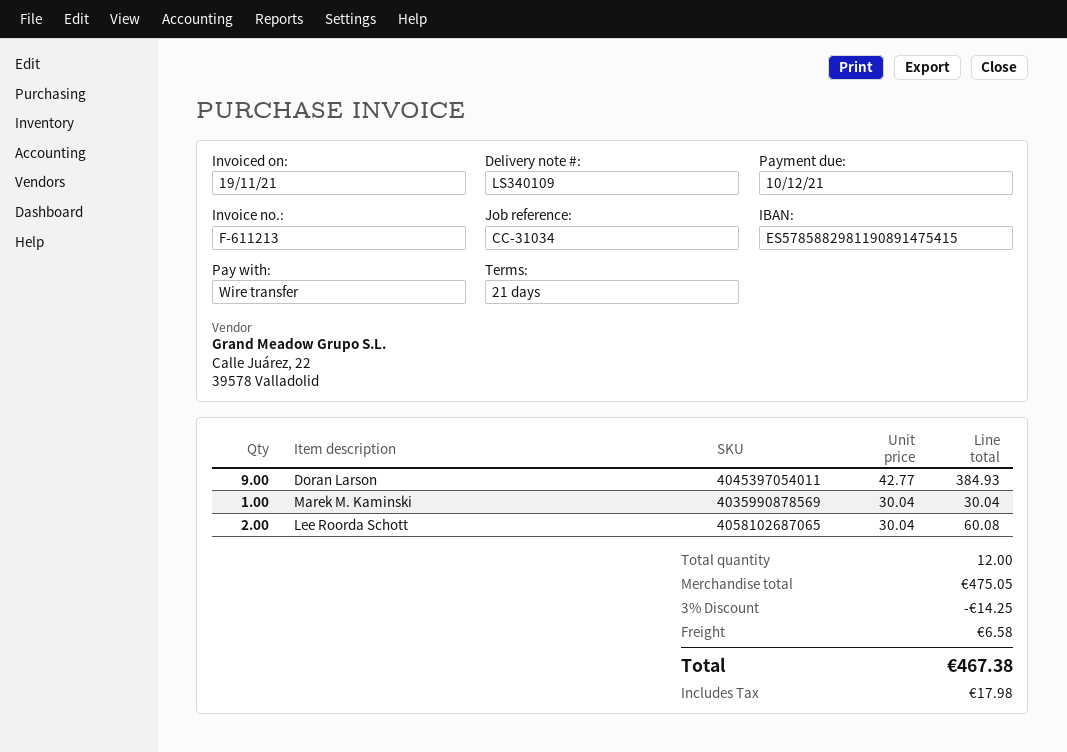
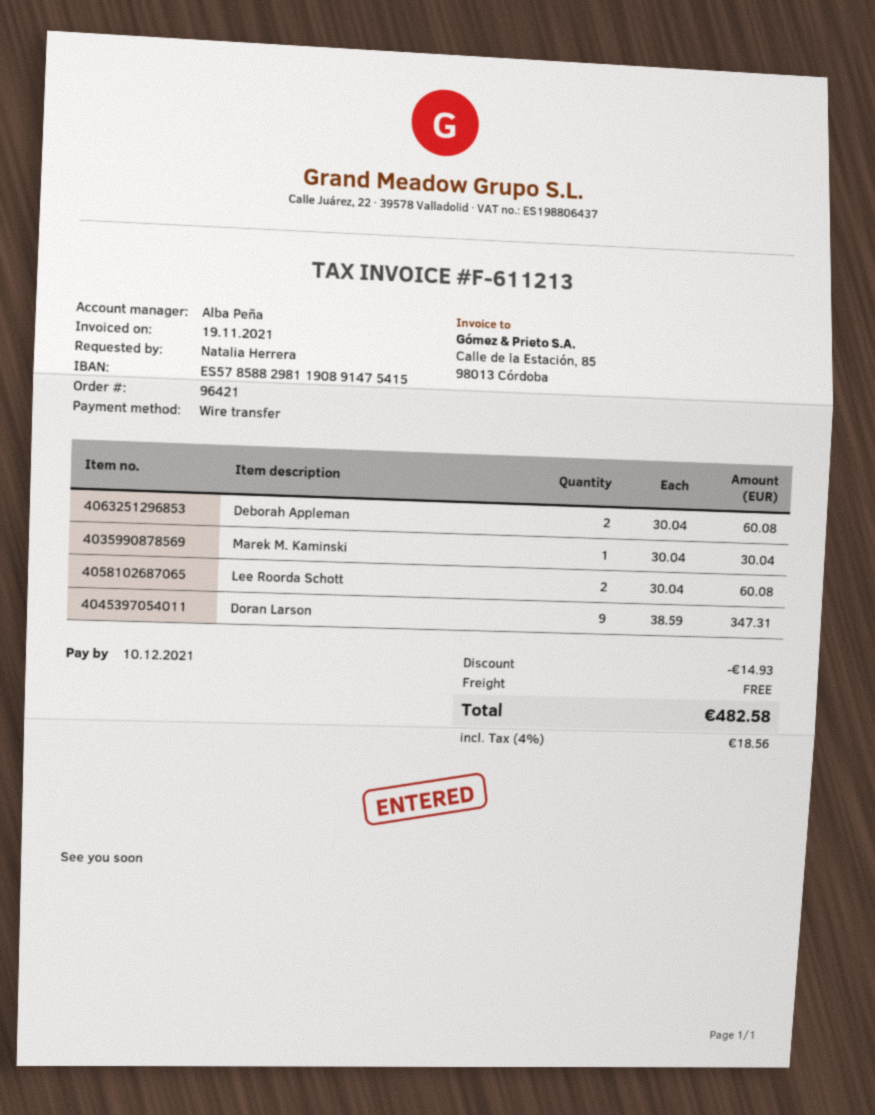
Doran Larson: 9 x 42.77 = 384.93 -> 9 x 38.59 = 347.31
Deborah Appleman: none -> 2 x 30.04 = 60.08
discount: 14.25 -> 14.93
shipping: 6.58 -> 0.00
tax: 17.98 -> 18.56
total: 467.38 -> 482.58

